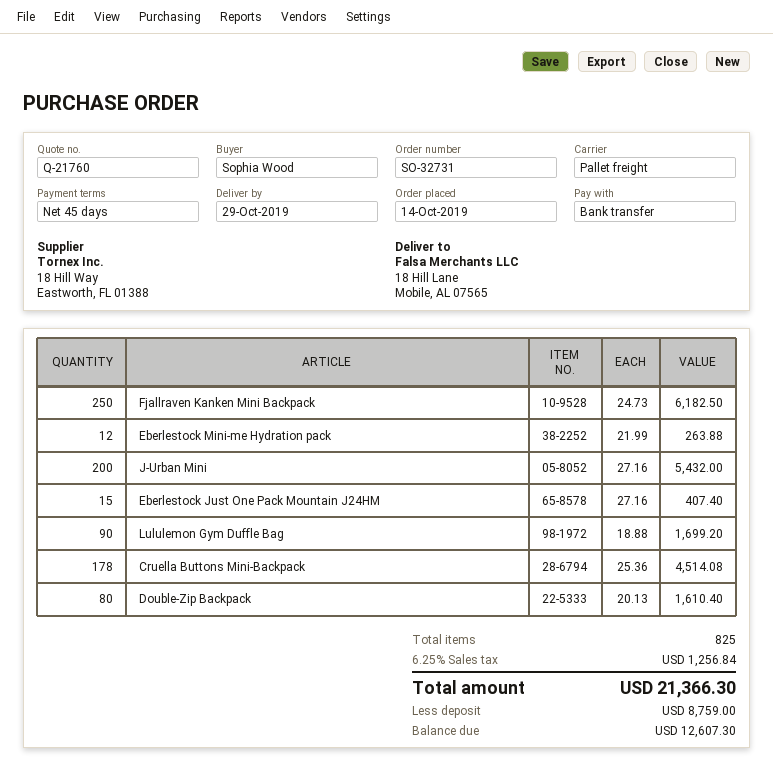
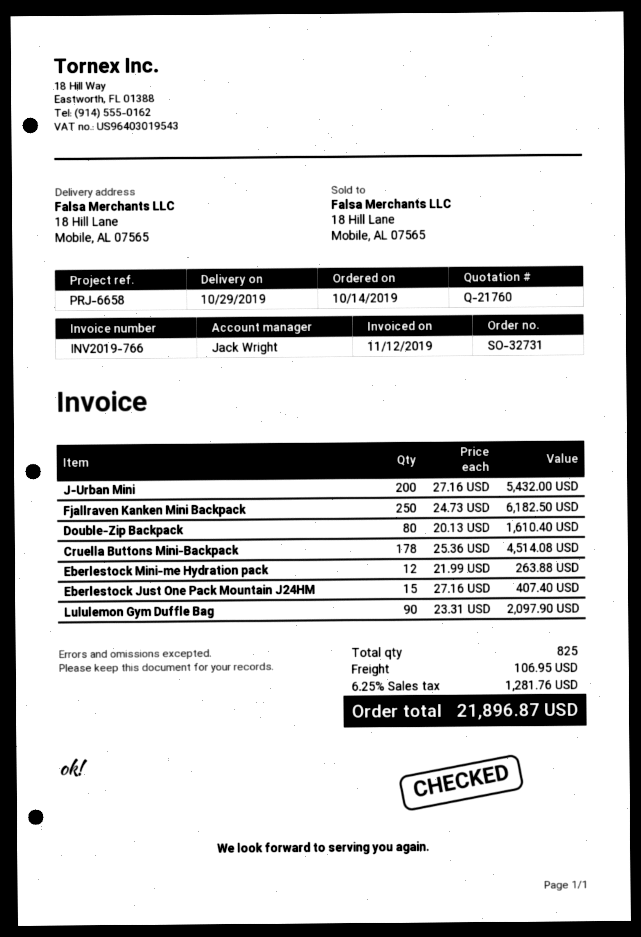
Lululemon Gym Duffle Bag: 90 x 18.88 = 1699.20 -> 90 x 23.31 = 2097.90
shipping: none -> 106.95
tax: 6.25% = 1256.84 -> 6.25% = 1281.76
total: 21366.30 -> 21896.87

